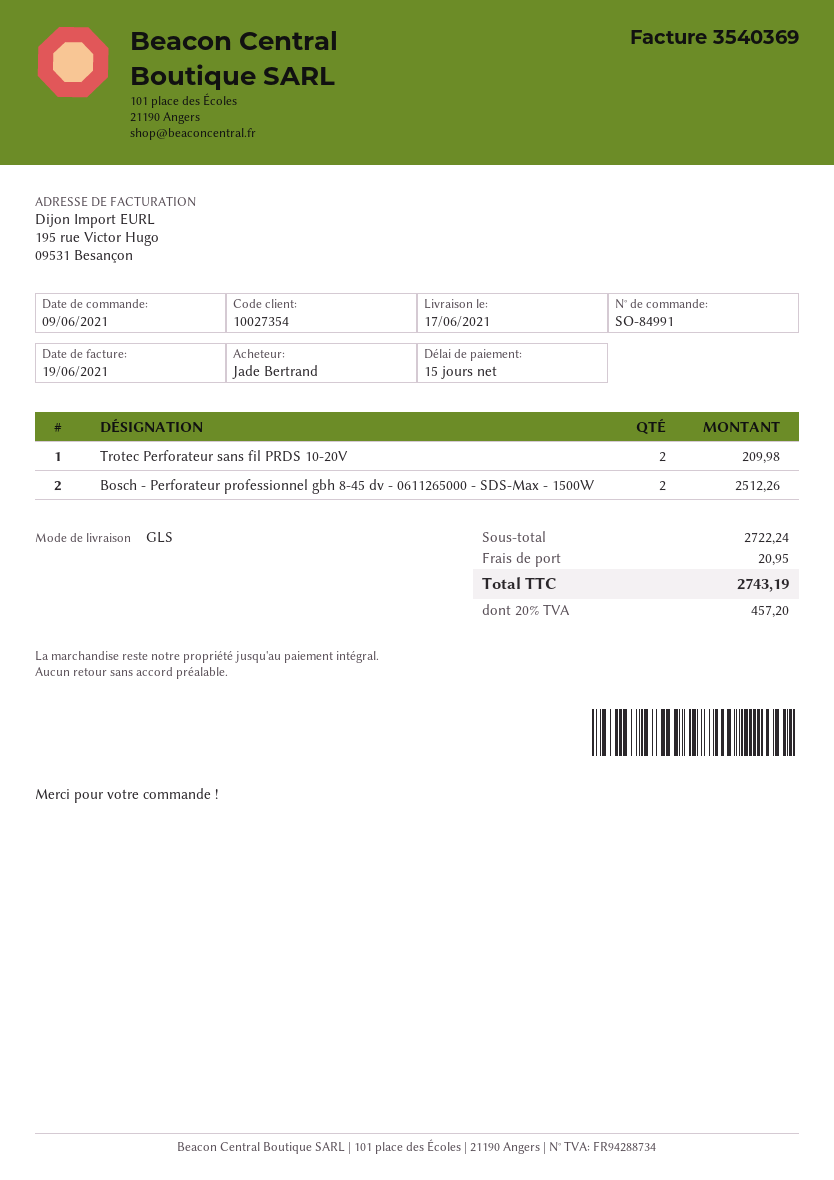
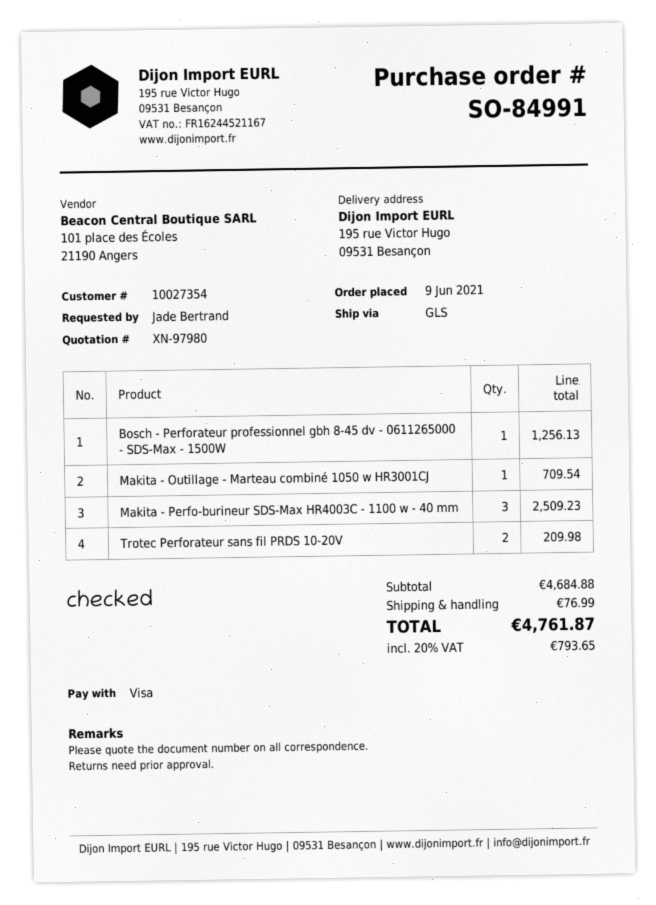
Bosch - Perforateur professionnel gbh 8-45 dv - 0611265000 - SDS-Max - 1500W: 2 for 2512.26 -> 1 for 1256.13
Makita - Outillage - Marteau combiné 1050 w HR3001CJ: none -> 1 for 709.54
Makita - Perfo-burineur SDS-Max HR4003C - 1100 w - 40 mm: none -> 3 for 2509.23
subtotal: 2722.24 -> 4684.88
shipping: 20.95 -> 76.99
tax: 20% = 457.20 -> 20% = 793.65
total: 2743.19 -> 4761.87

